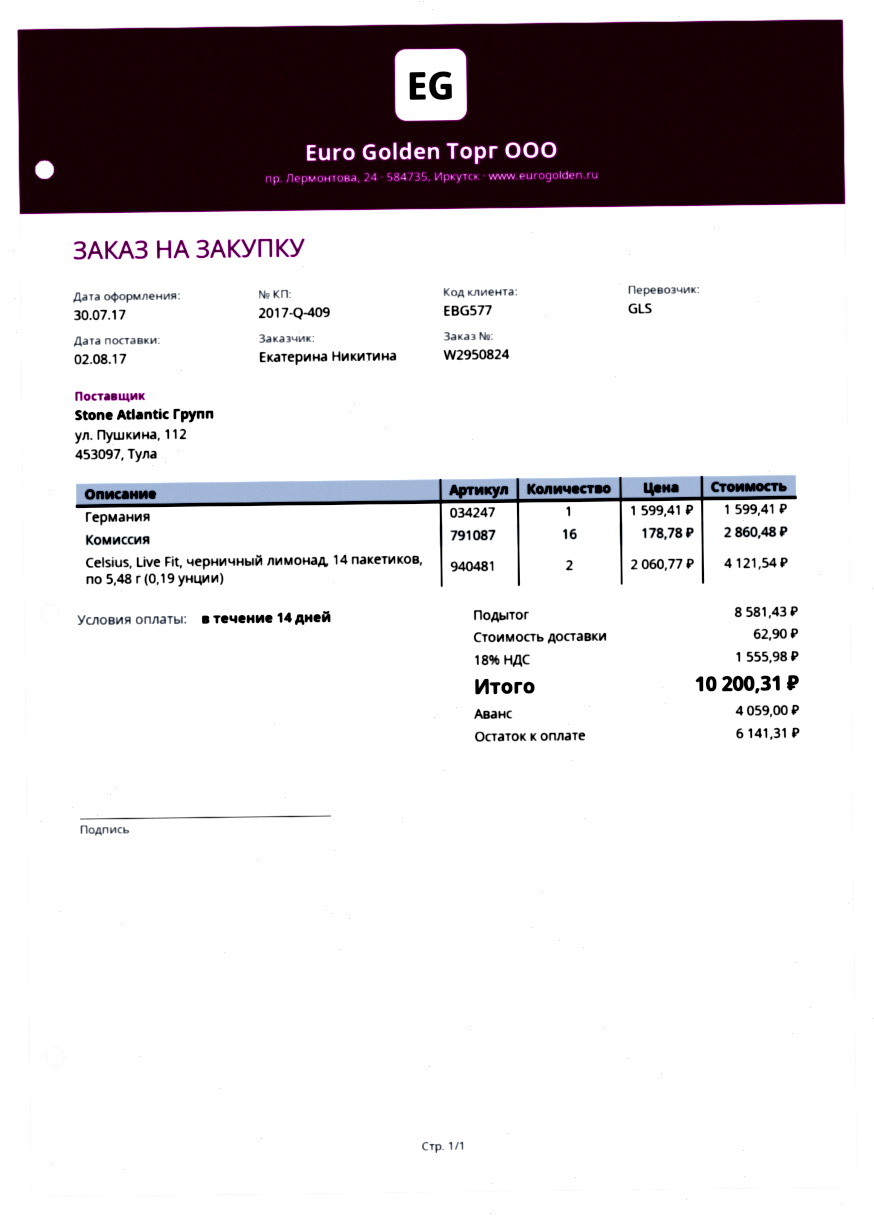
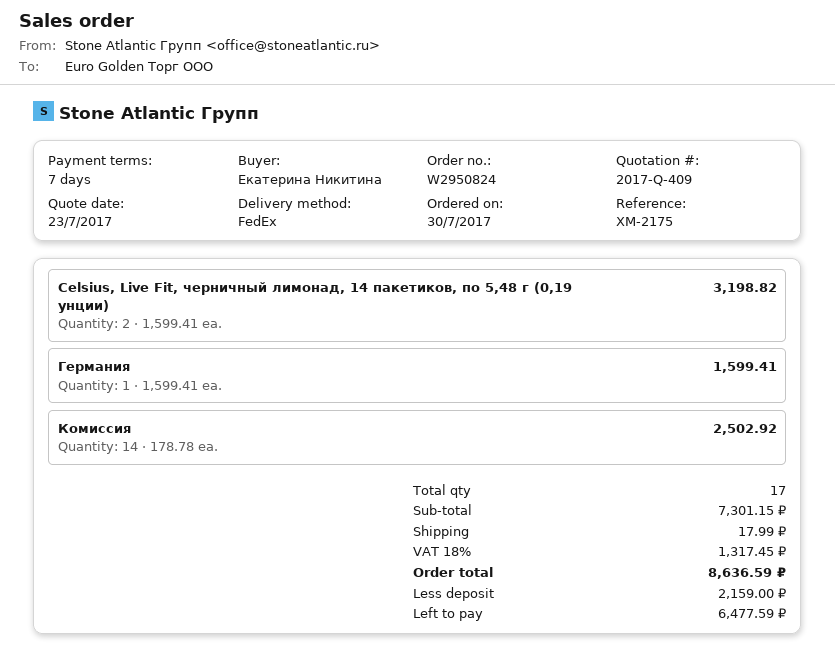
payment terms: 14 days -> 7 days
shipping method: GLS -> FedEx
Комиссия: 16 x 178.78 = 2860.48 -> 14 x 178.78 = 2502.92
Celsius, Live Fit, черничный лимонад, 14 пакетиков, по 5,48 г (0,19 унции): 2 x 2060.77 = 4121.54 -> 2 x 1599.41 = 3198.82
subtotal: 8581.43 -> 7301.15
shipping: 62.90 -> 17.99
tax: 18% = 1555.98 -> 18% = 1317.45
total: 10200.31 -> 8636.59
deposit: 4059.00 -> 2159.00
balance: 6141.31 -> 6477.59

